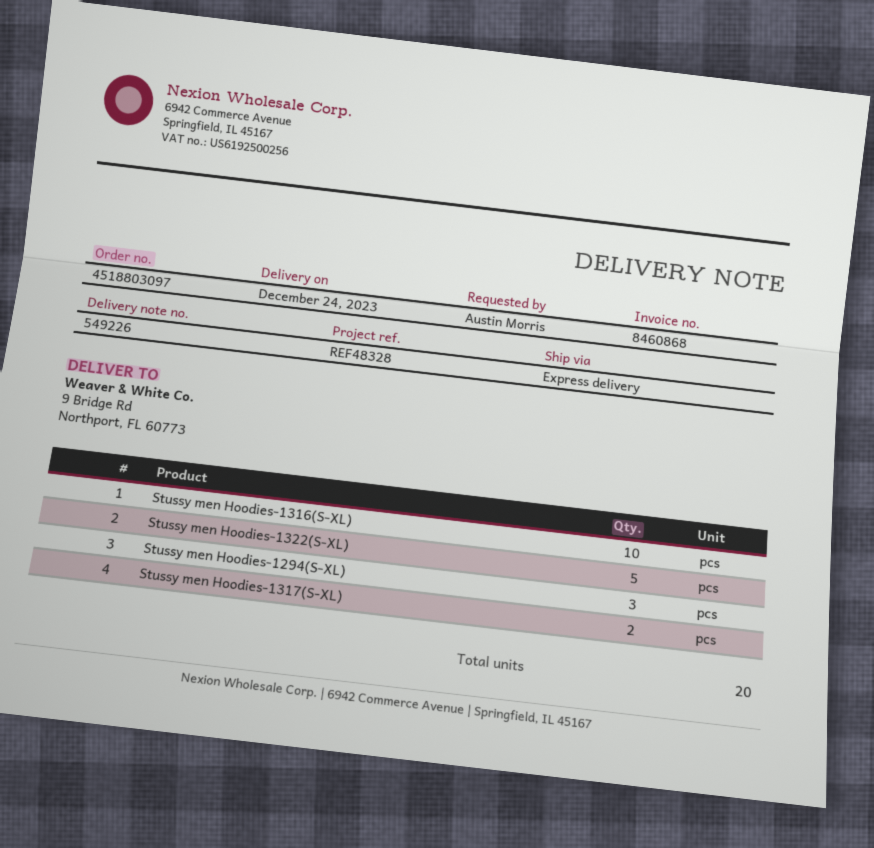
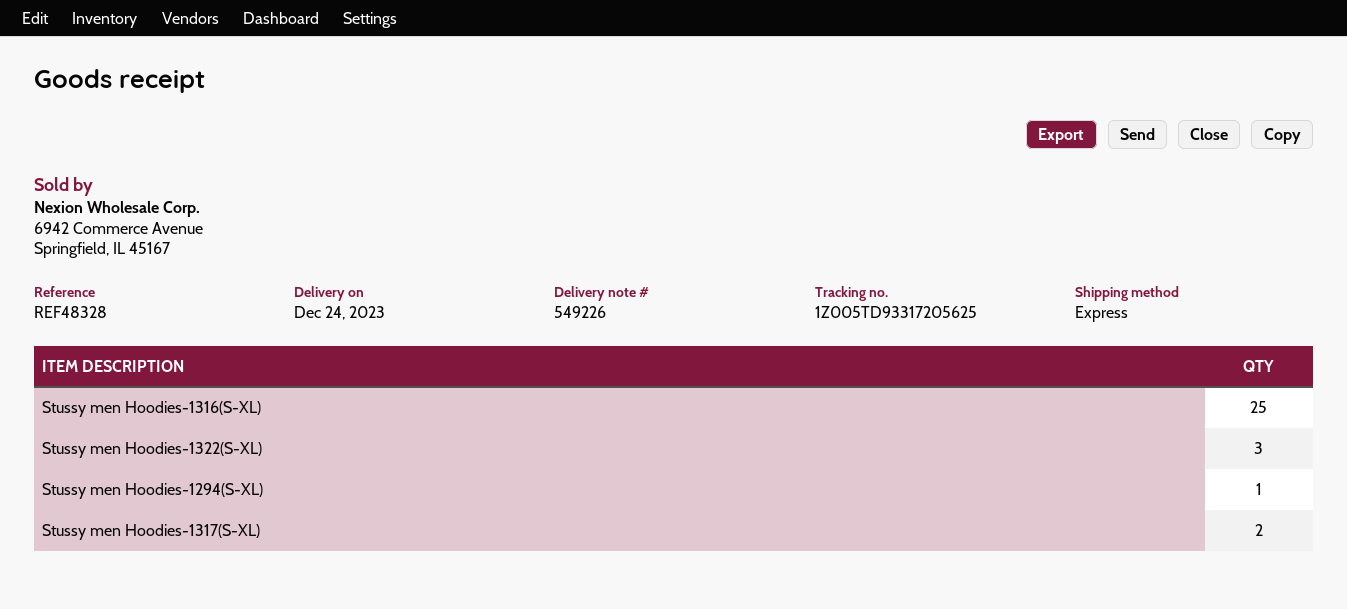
Stussy men Hoodies-1316(S-XL): 10 -> 25
Stussy men Hoodies-1322(S-XL): 5 -> 3
Stussy men Hoodies-1294(S-XL): 3 -> 1

